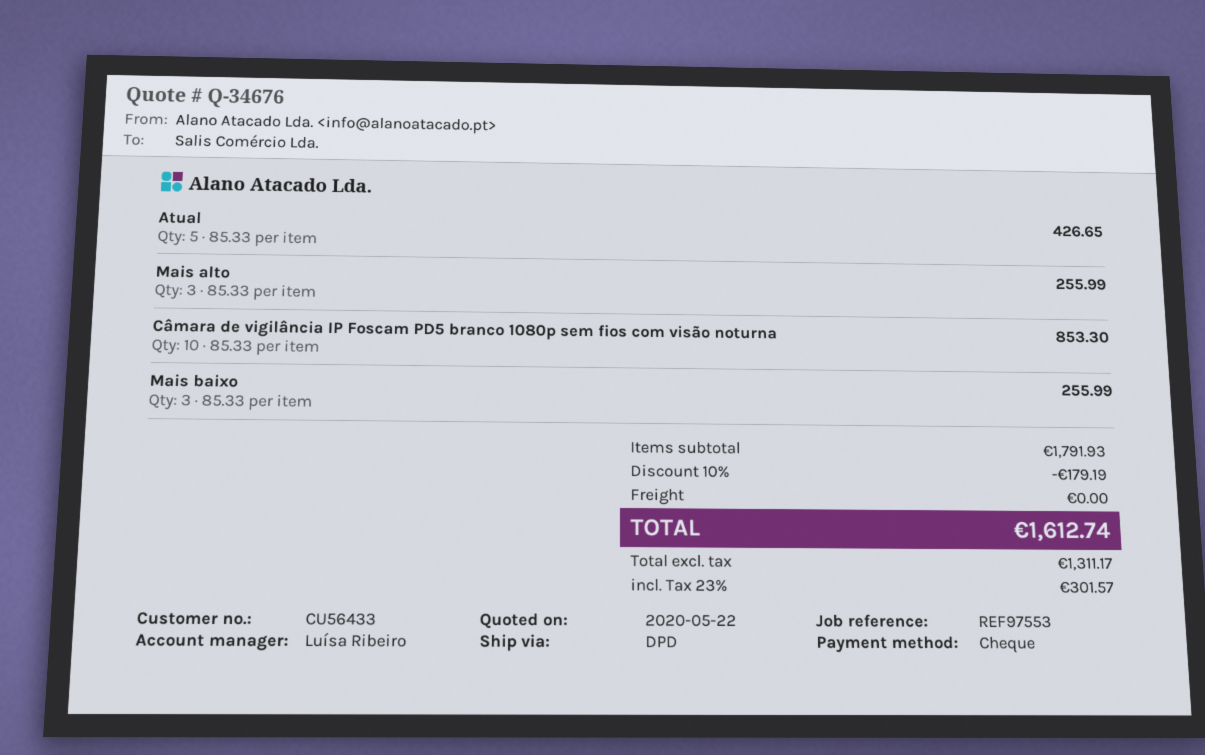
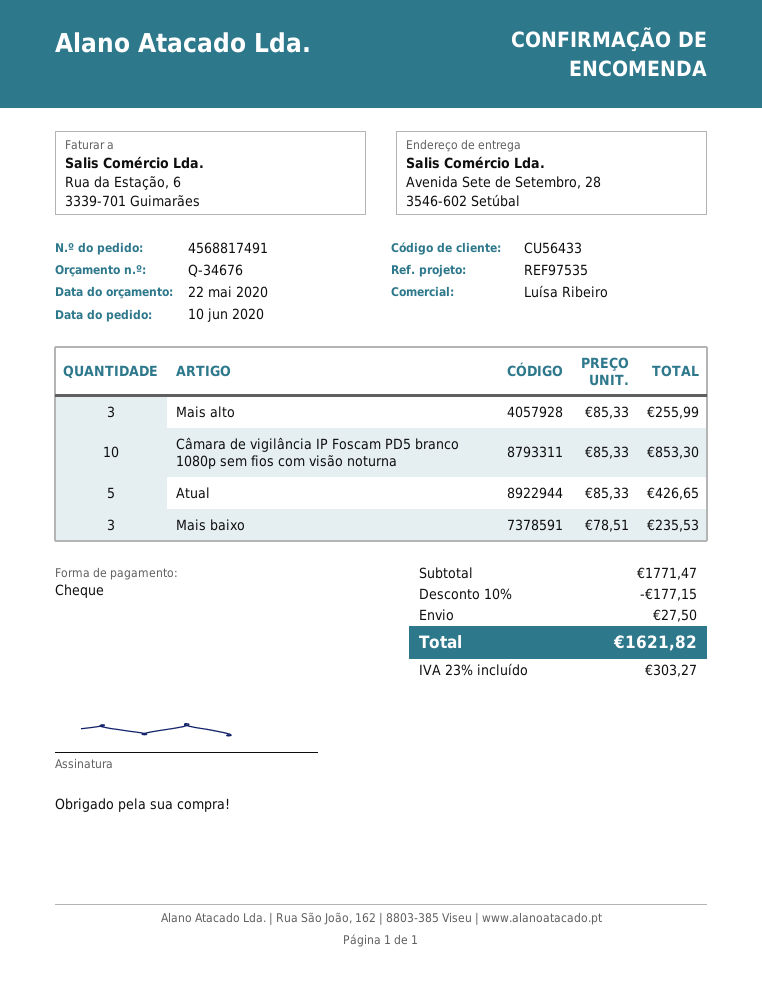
reference: REF97553 -> REF97535
Mais baixo: 3 x 85.33 = 255.99 -> 3 x 78.51 = 235.53
subtotal: 1791.93 -> 1771.47
discount: 10% = 179.19 -> 10% = 177.15
shipping: 0.00 -> 27.50
tax: 23% = 301.57 -> 23% = 303.27
total: 1612.74 -> 1621.82

